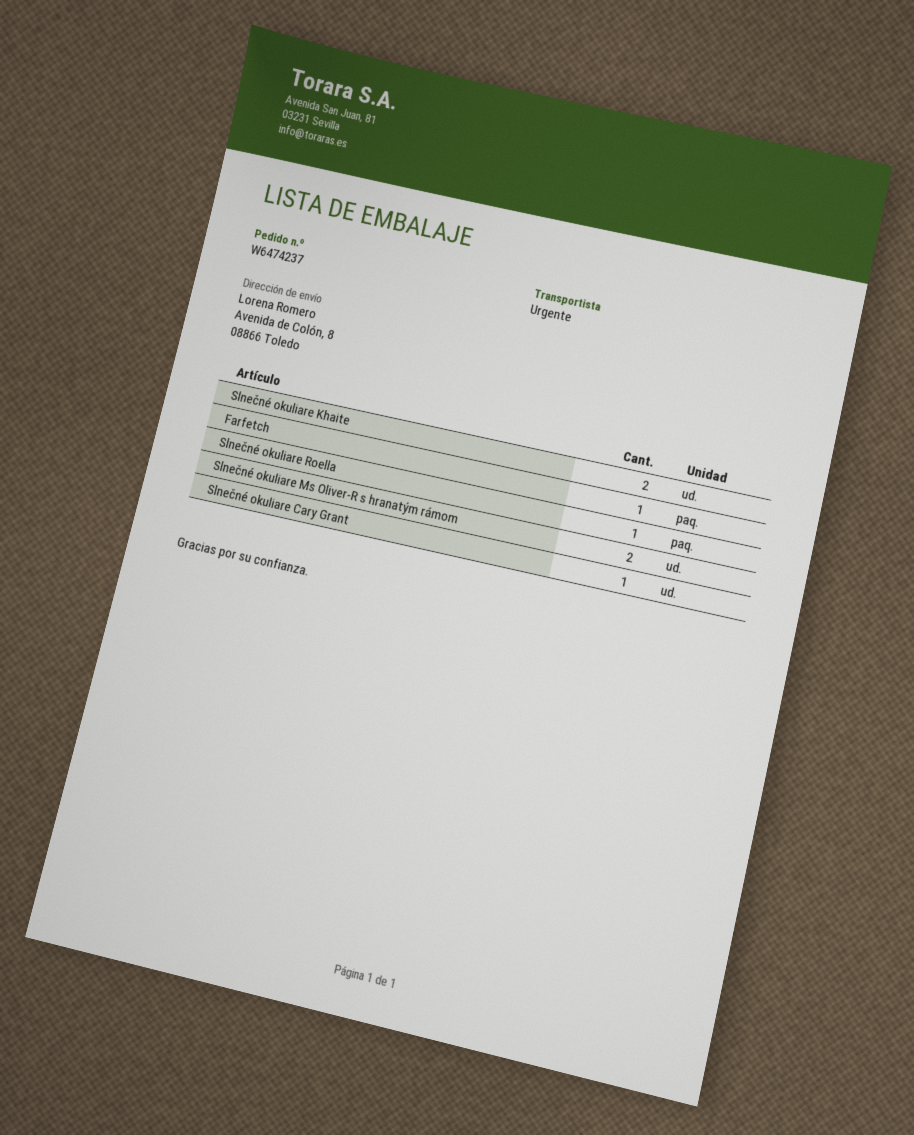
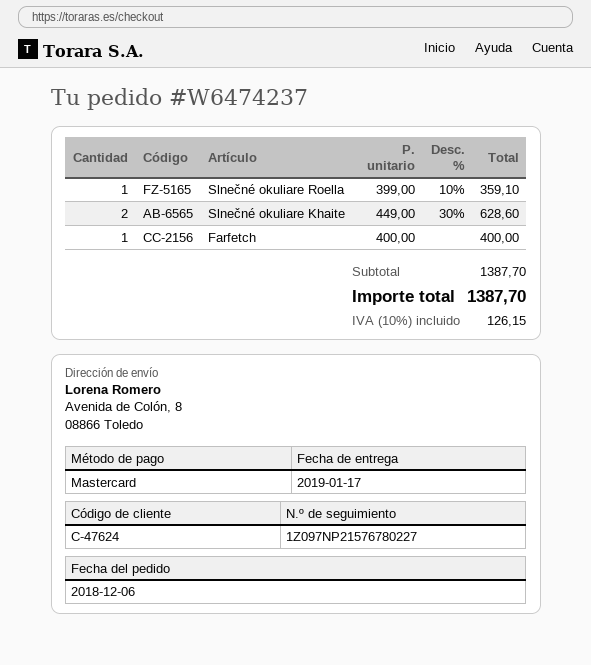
Slnečné okuliare Ms Oliver-R s hranatým rámom: 2 -> none
Slnečné okuliare Cary Grant: 1 -> none

